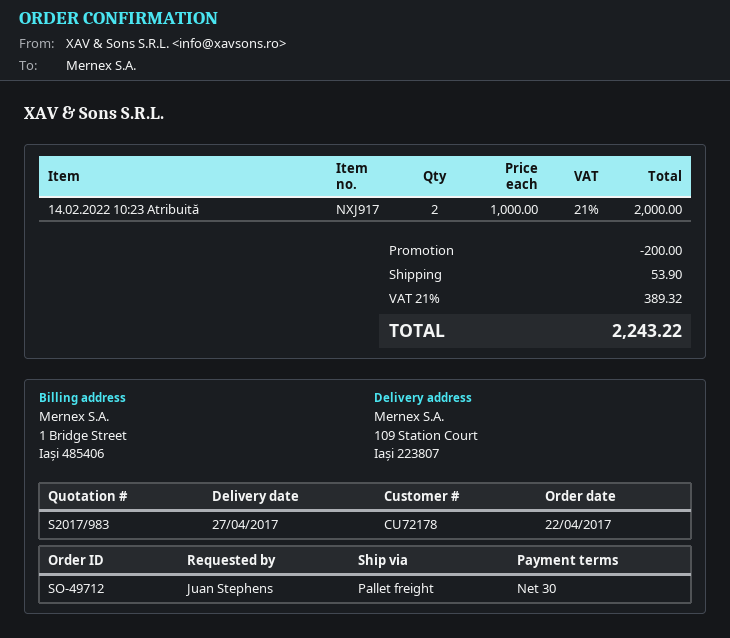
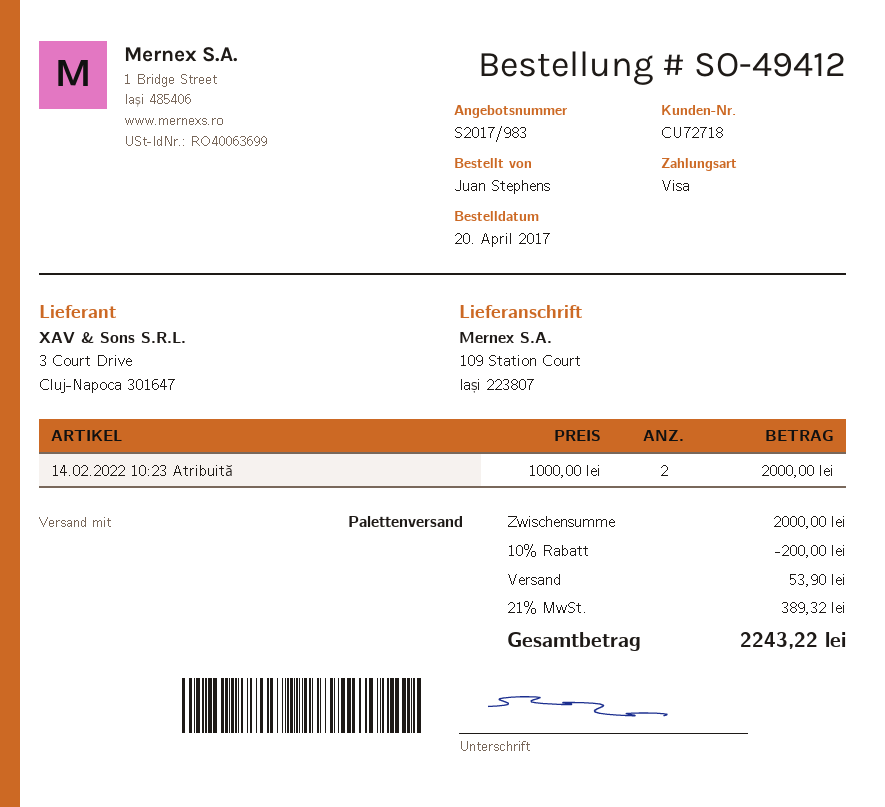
order number: SO-49712 -> SO-49412
order date: 2017-04-22 -> 2017-04-20
customer number: CU72178 -> CU72718

